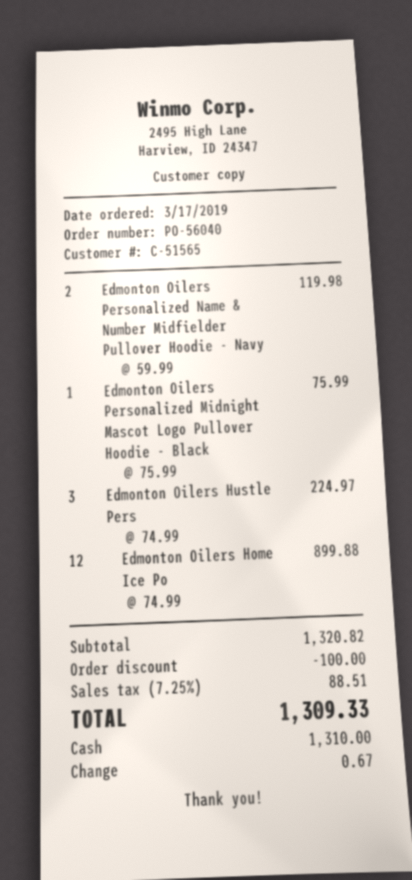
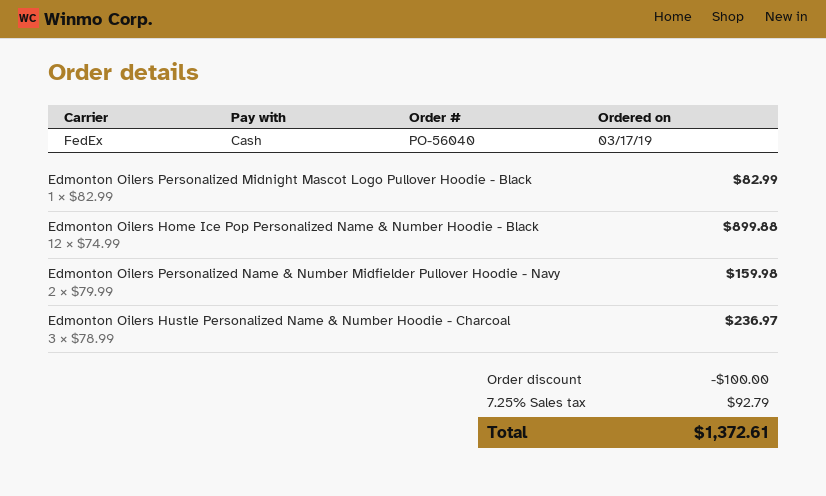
Edmonton Oilers Personalized Name & Number Midfielder Pullover Hoodie - Navy: 2 x 59.99 = 119.98 -> 2 x 79.99 = 159.98
Edmonton Oilers Personalized Midnight Mascot Logo Pullover Hoodie - Black: 1 x 75.99 = 75.99 -> 1 x 82.99 = 82.99
Edmonton Oilers Hustle Pers: 3 x 74.99 = 224.97 -> 3 x 78.99 = 236.97
tax: 7.25% = 88.51 -> 7.25% = 92.79
total: 1309.33 -> 1372.61

